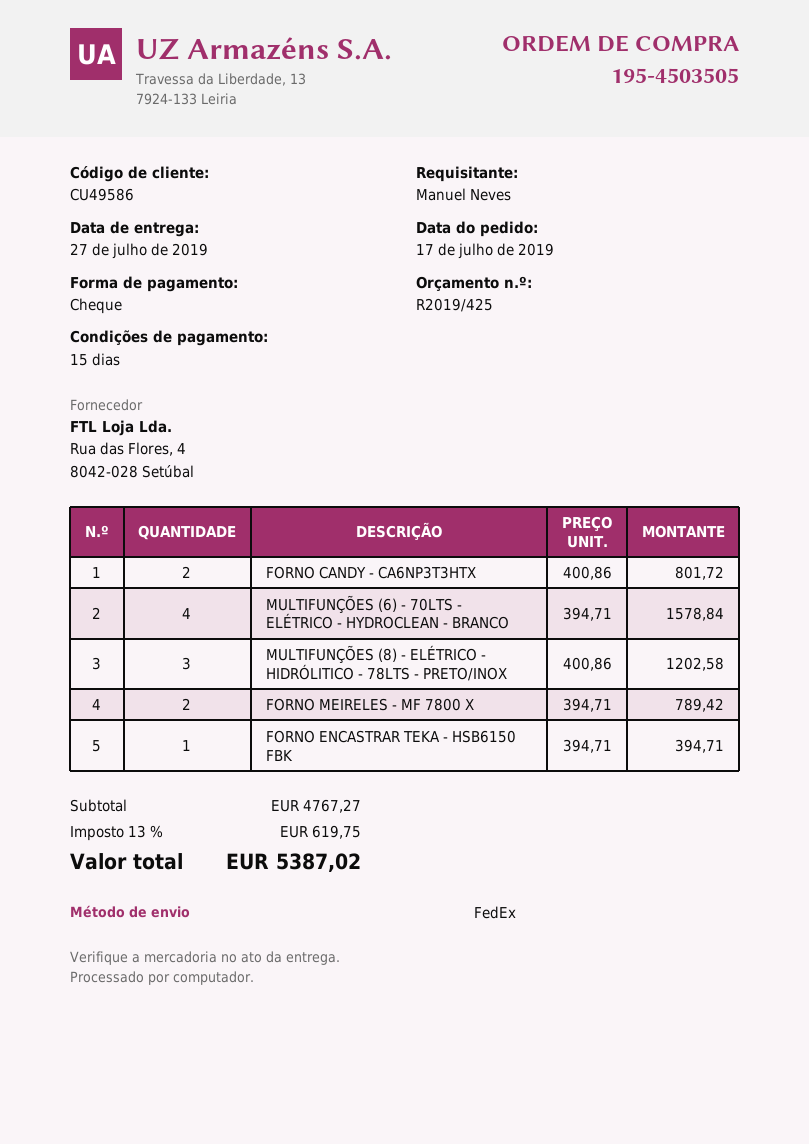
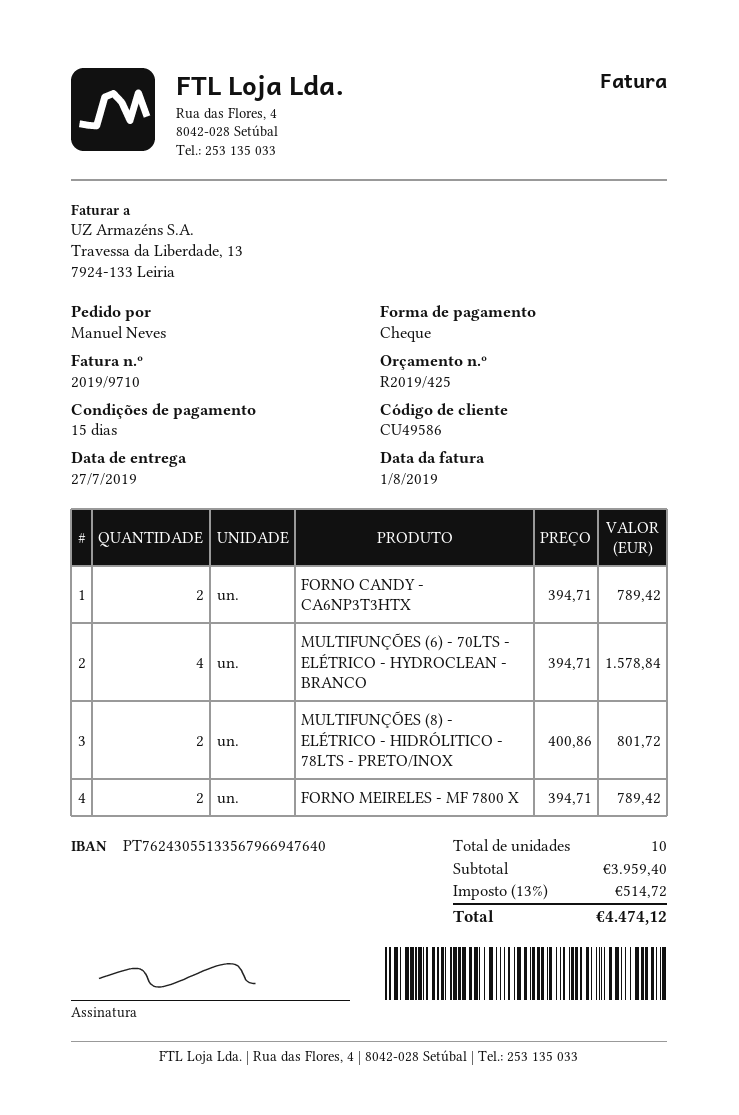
FORNO CANDY - CA6NP3T3HTX: 2 x 400.86 = 801.72 -> 2 x 394.71 = 789.42
MULTIFUNÇÕES (8) - ELÉTRICO - HIDRÓLITICO - 78LTS - PRETO/INOX: 3 x 400.86 = 1202.58 -> 2 x 400.86 = 801.72
FORNO ENCASTRAR TEKA - HSB6150 FBK: 1 x 394.71 = 394.71 -> none
subtotal: 4767.27 -> 3959.40
tax: 13% = 619.75 -> 13% = 514.72
total: 5387.02 -> 4474.12

